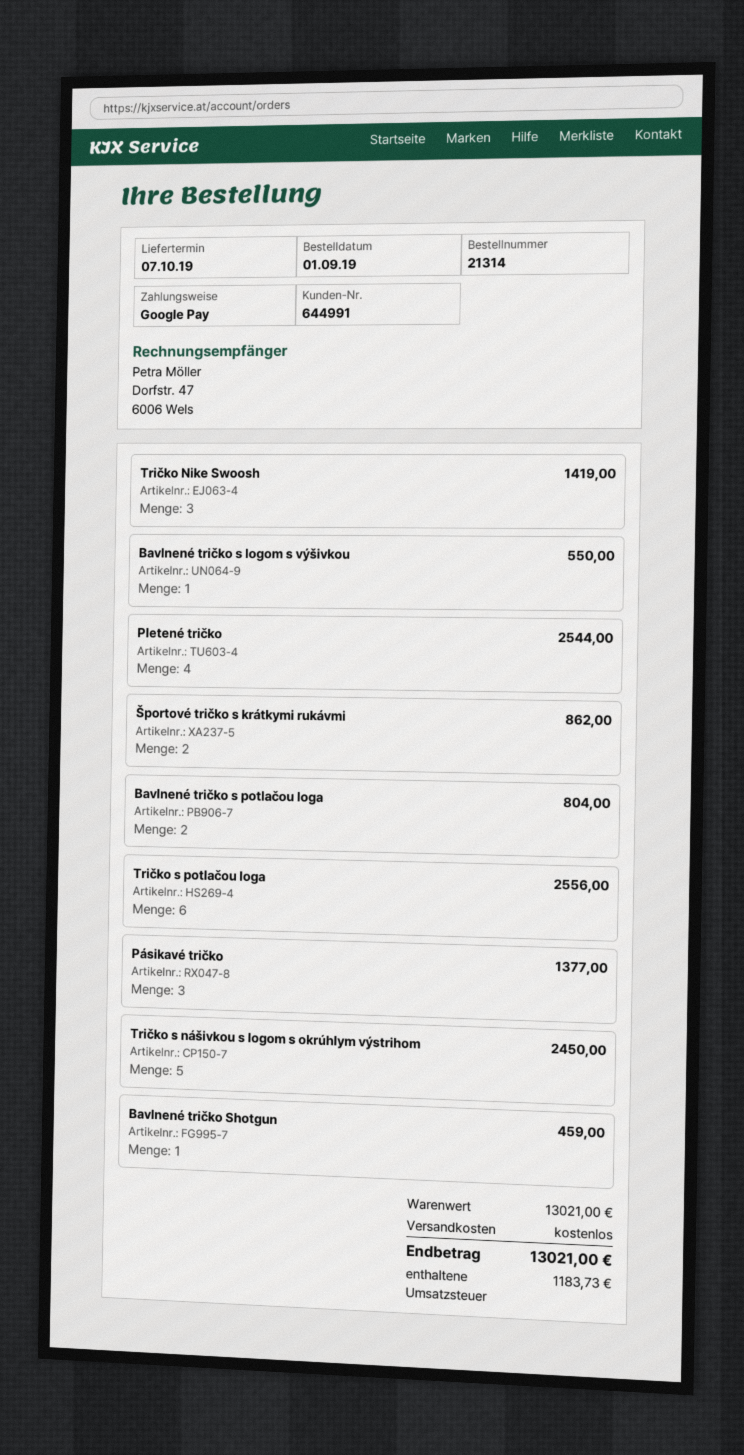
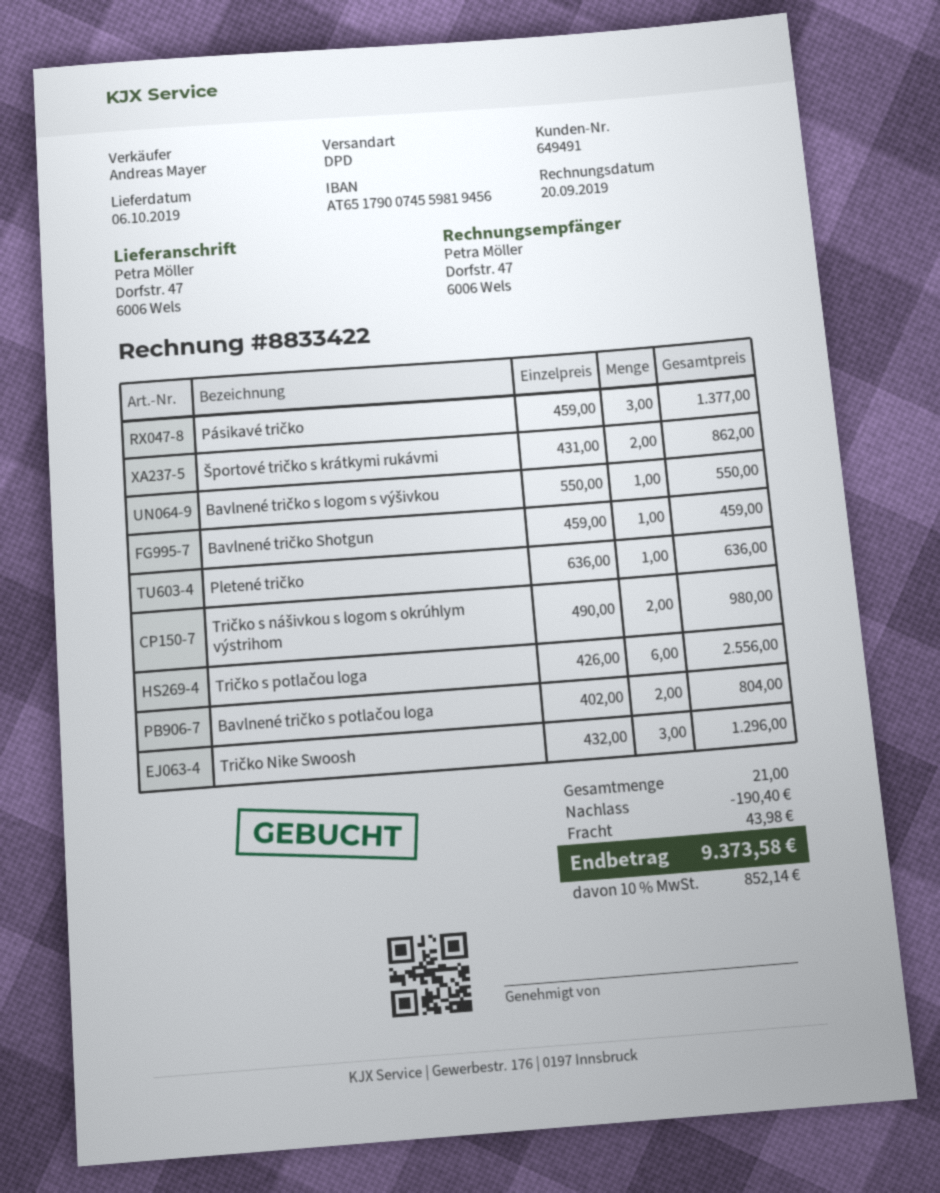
delivery date: 2019-10-07 -> 2019-10-06
customer number: 644991 -> 649491
Tričko Nike Swoosh: 3 for 1419.00 -> 3 for 1296.00
Pletené tričko: 4 for 2544.00 -> 1 for 636.00
Tričko s nášivkou s logom s okrúhlym výstrihom: 5 for 2450.00 -> 2 for 980.00
discount: none -> 190.40
shipping: 0.00 -> 43.98
tax: 1183.73 -> 852.14
total: 13021.00 -> 9373.58

